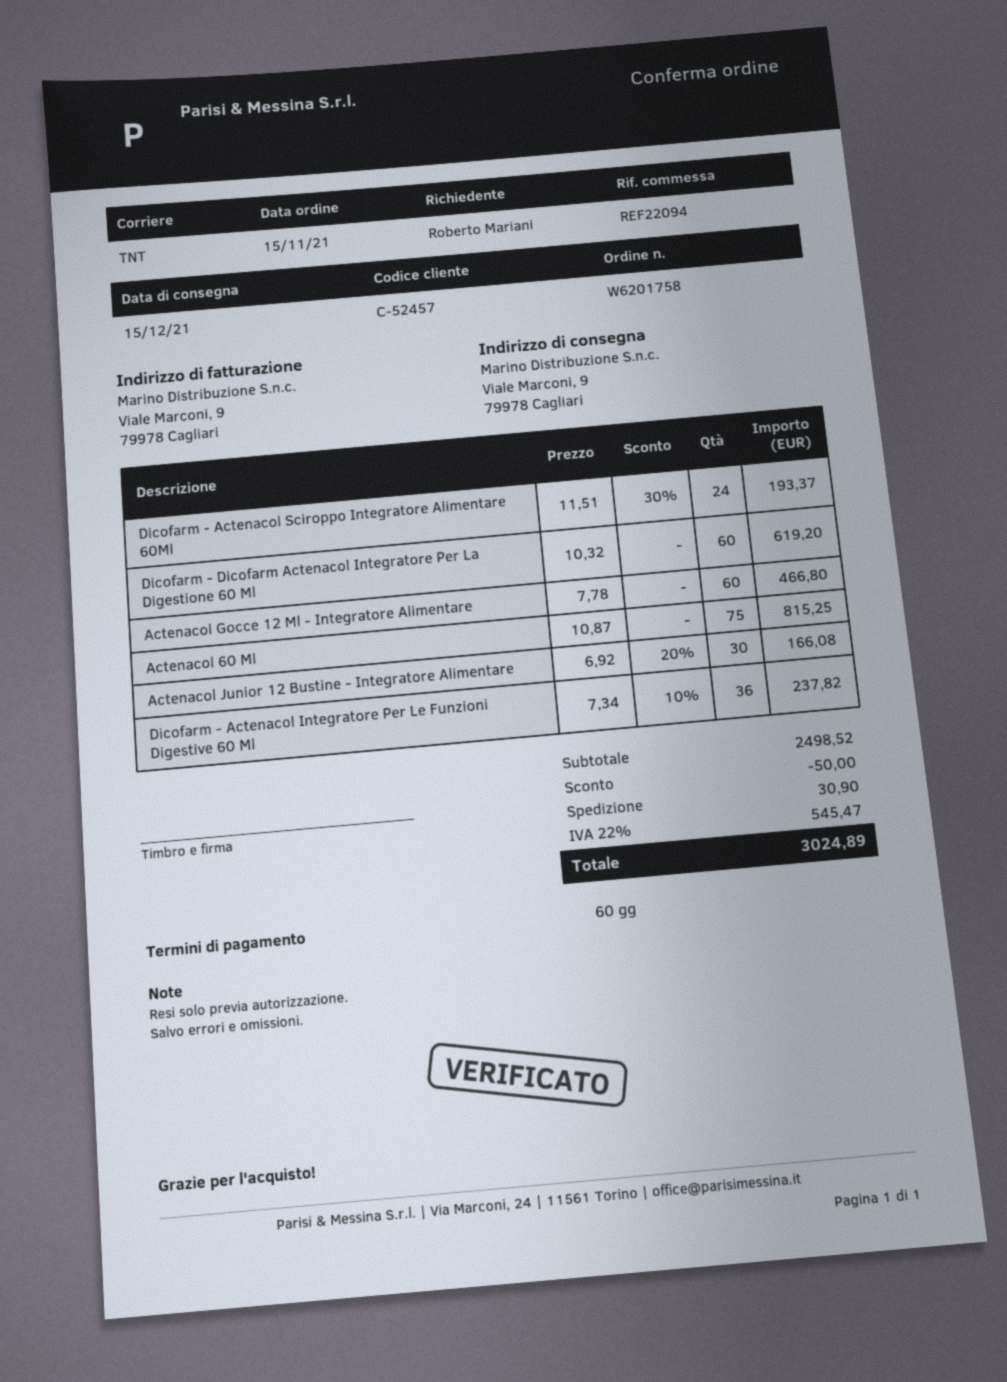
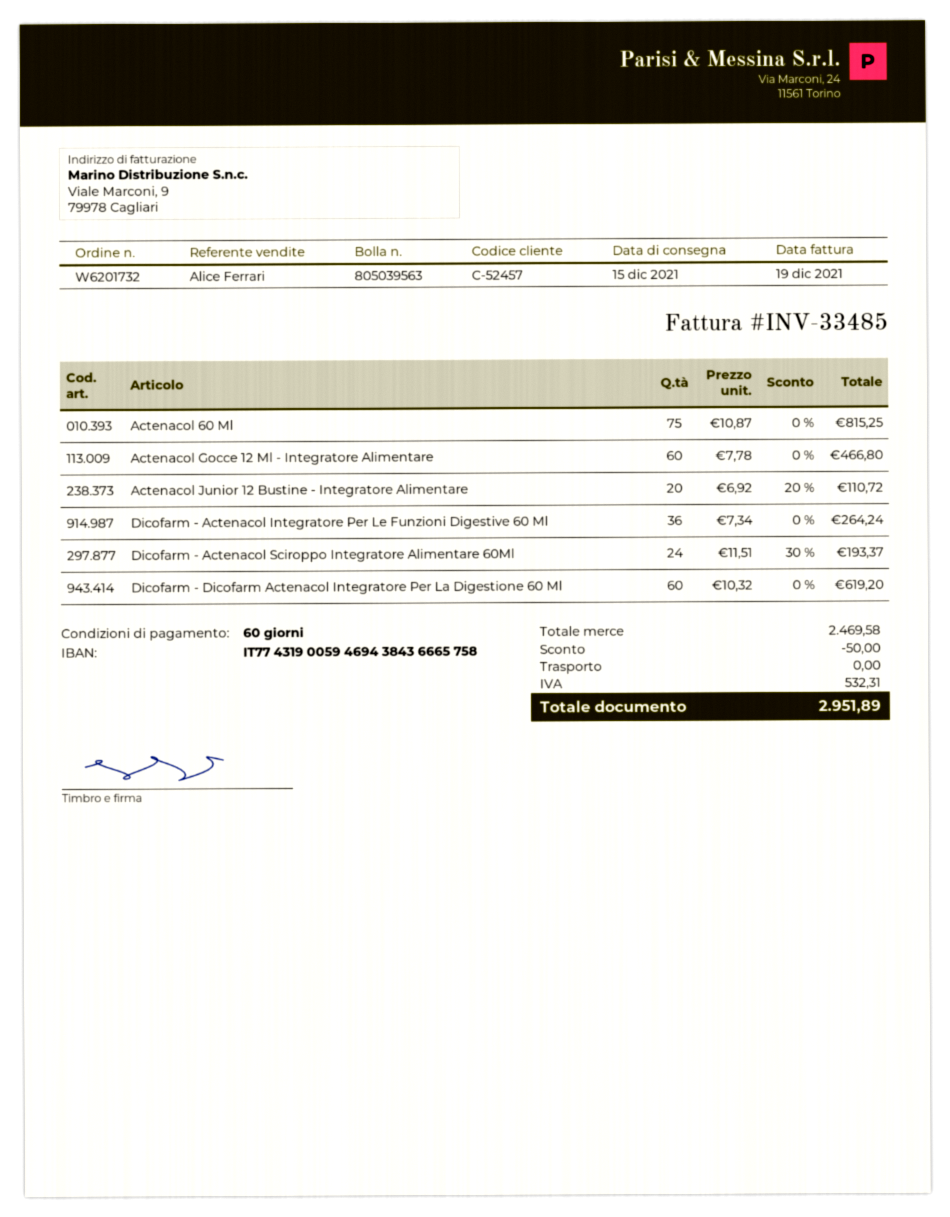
order number: W6201758 -> W6201732
Actenacol Junior 12 Bustine - Integratore Alimentare: 30 x 6.92 - 20% = 166.08 -> 20 x 6.92 - 20% = 110.72
Dicofarm - Actenacol Integratore Per Le Funzioni Digestive 60 Ml: 36 x 7.34 - 10% = 237.82 -> 36 x 7.34 = 264.24
subtotal: 2498.52 -> 2469.58
shipping: 30.90 -> 0.00
tax: 545.47 -> 532.31
total: 3024.89 -> 2951.89

